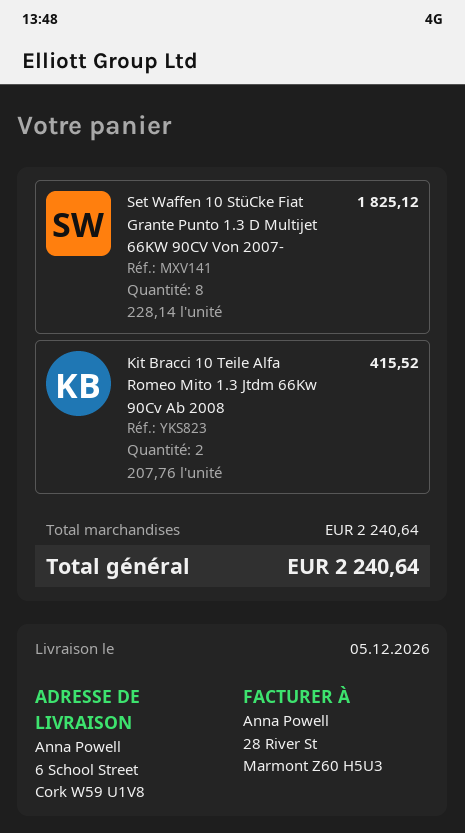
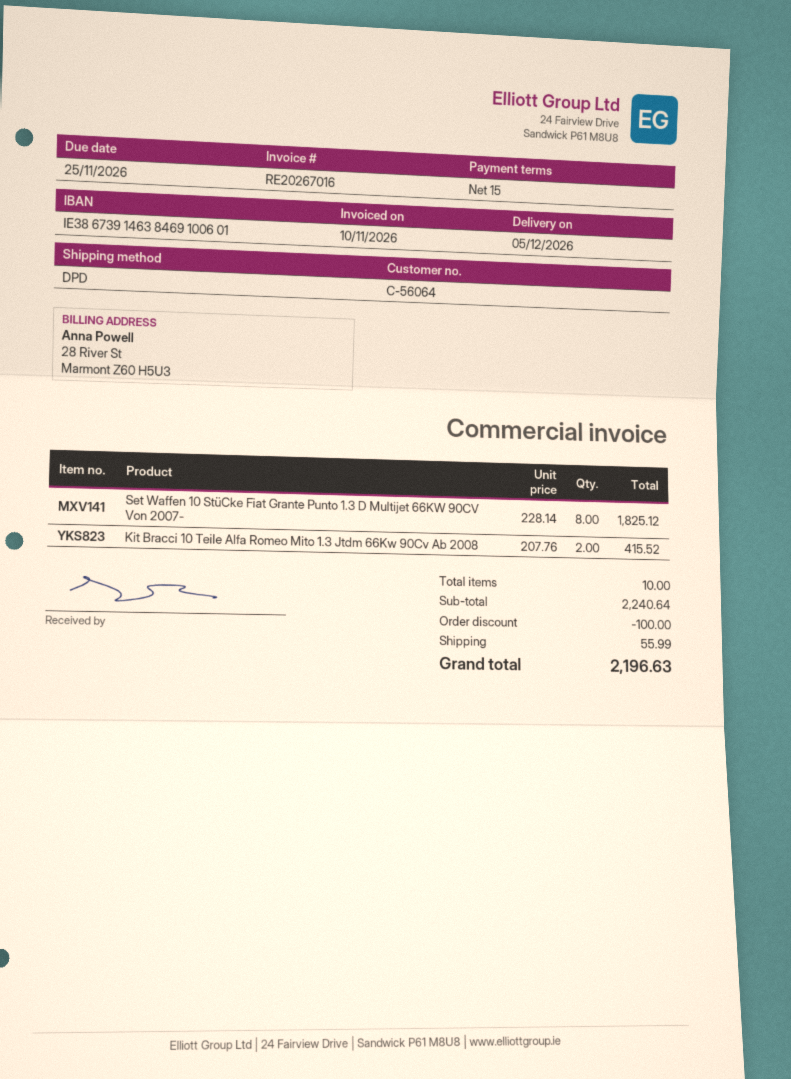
discount: none -> 100.00
shipping: none -> 55.99
total: 2240.64 -> 2196.63

